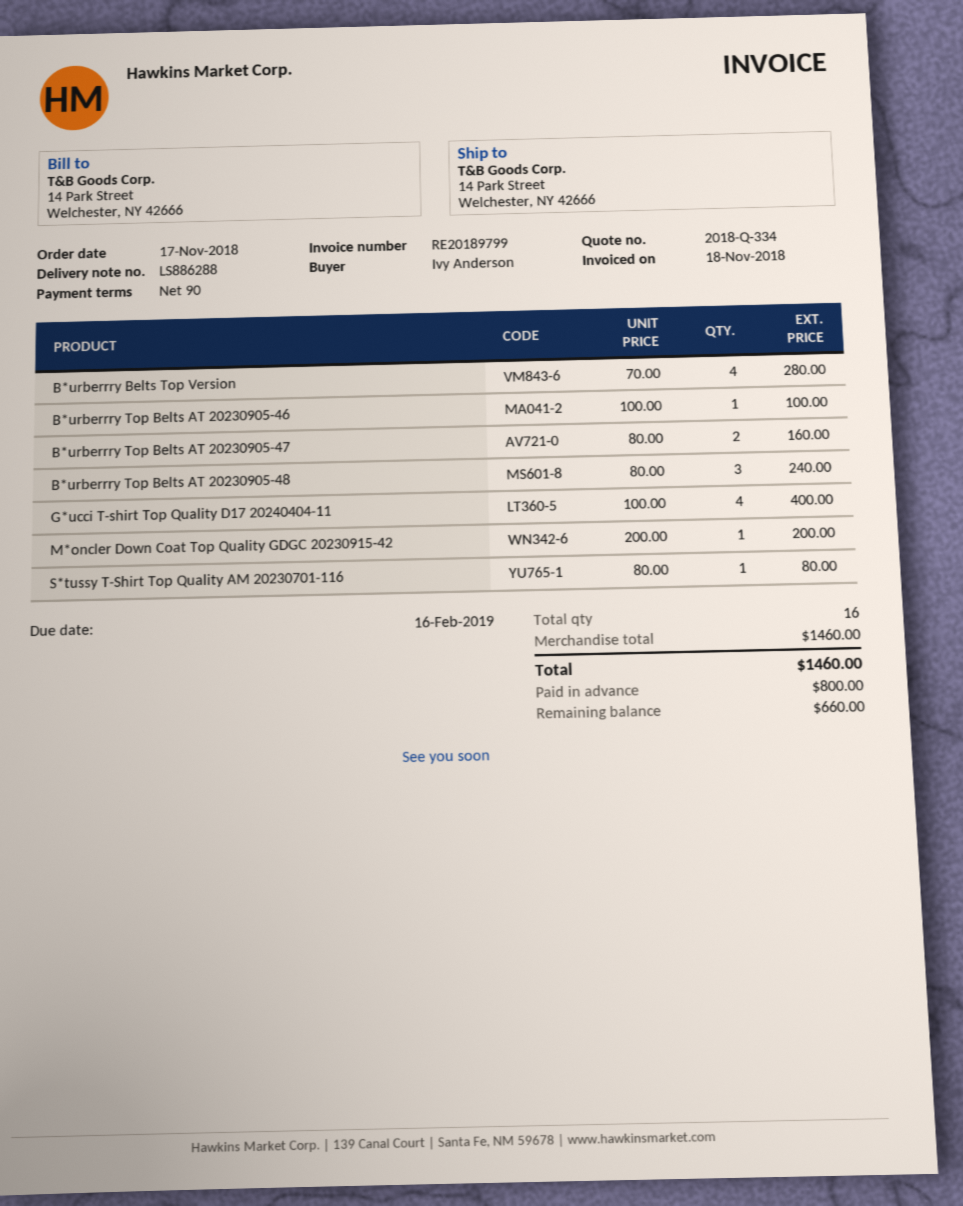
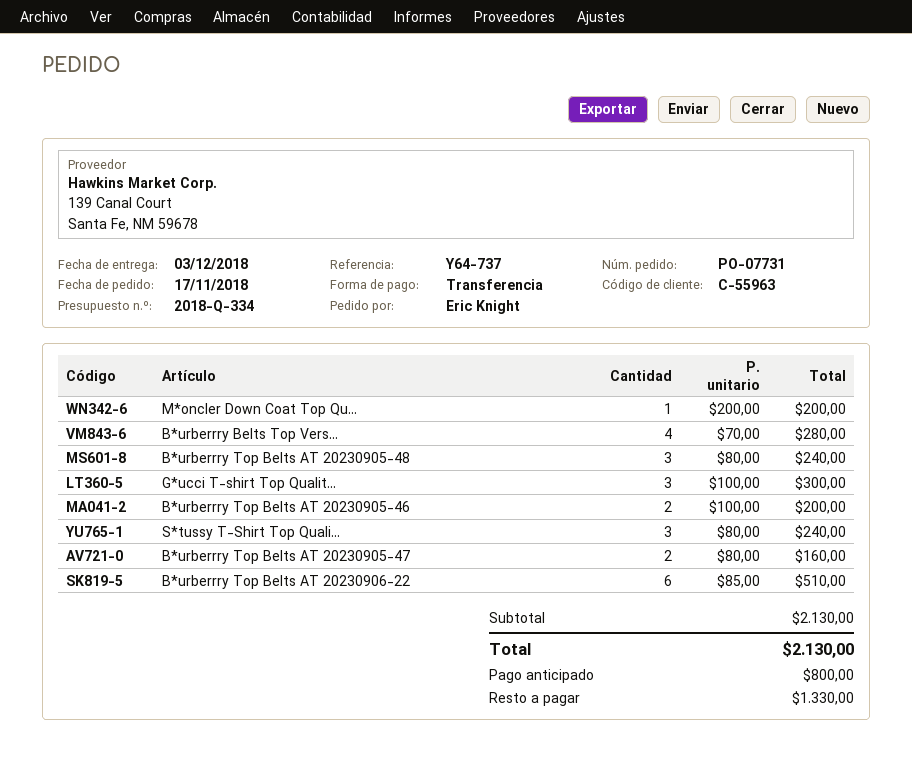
ordered by: Ivy Anderson -> Eric Knight
B*urberrry Top Belts AT 20230905-46: 1 x 100.00 = 100.00 -> 2 x 100.00 = 200.00
G*ucci T-shirt Top Quality D17 20240404-11: 4 x 100.00 = 400.00 -> 3 x 100.00 = 300.00
S*tussy T-Shirt Top Quality AM 20230701-116: 1 x 80.00 = 80.00 -> 3 x 80.00 = 240.00
B*urberrry Top Belts AT 20230906-22: none -> 6 x 85.00 = 510.00
subtotal: 1460.00 -> 2130.00
total: 1460.00 -> 2130.00
balance: 660.00 -> 1330.00

